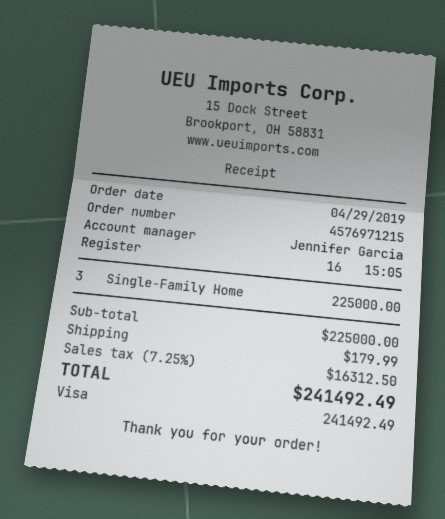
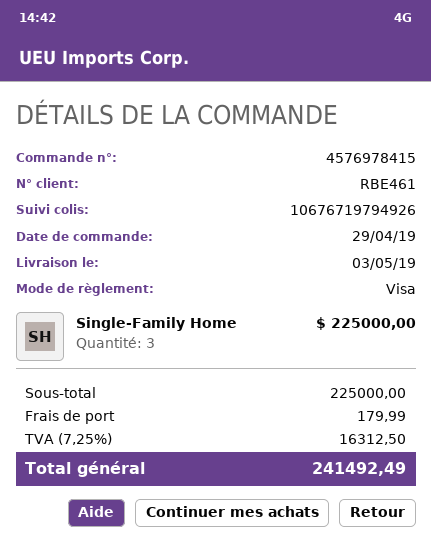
order number: 4576971215 -> 4576978415

